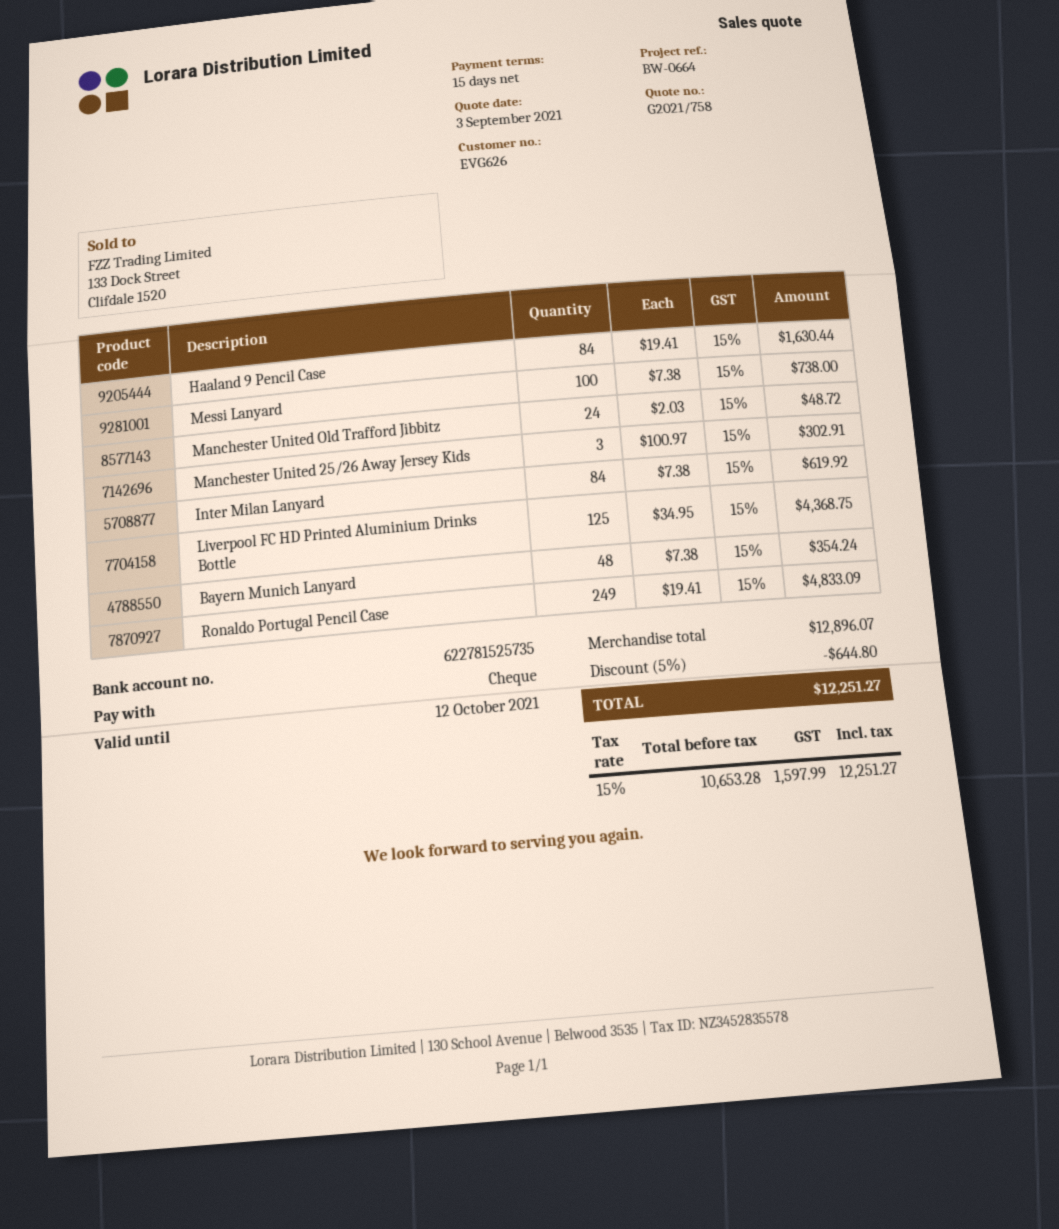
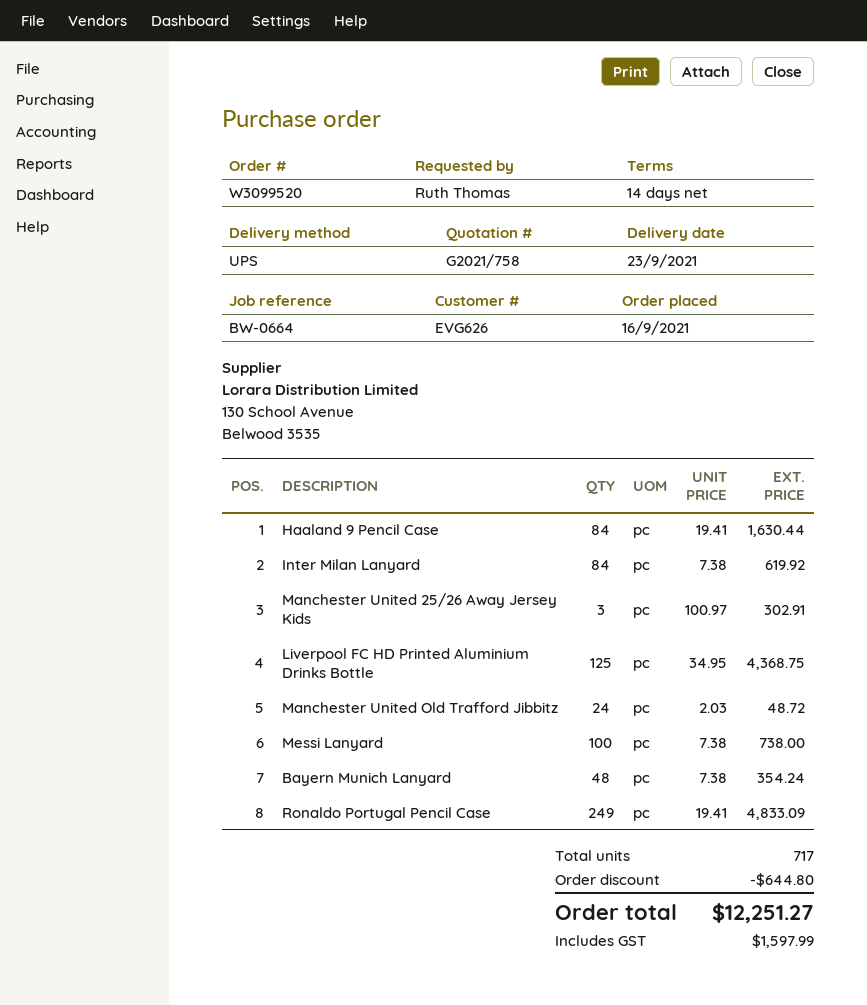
payment terms: 15 days -> 14 days

